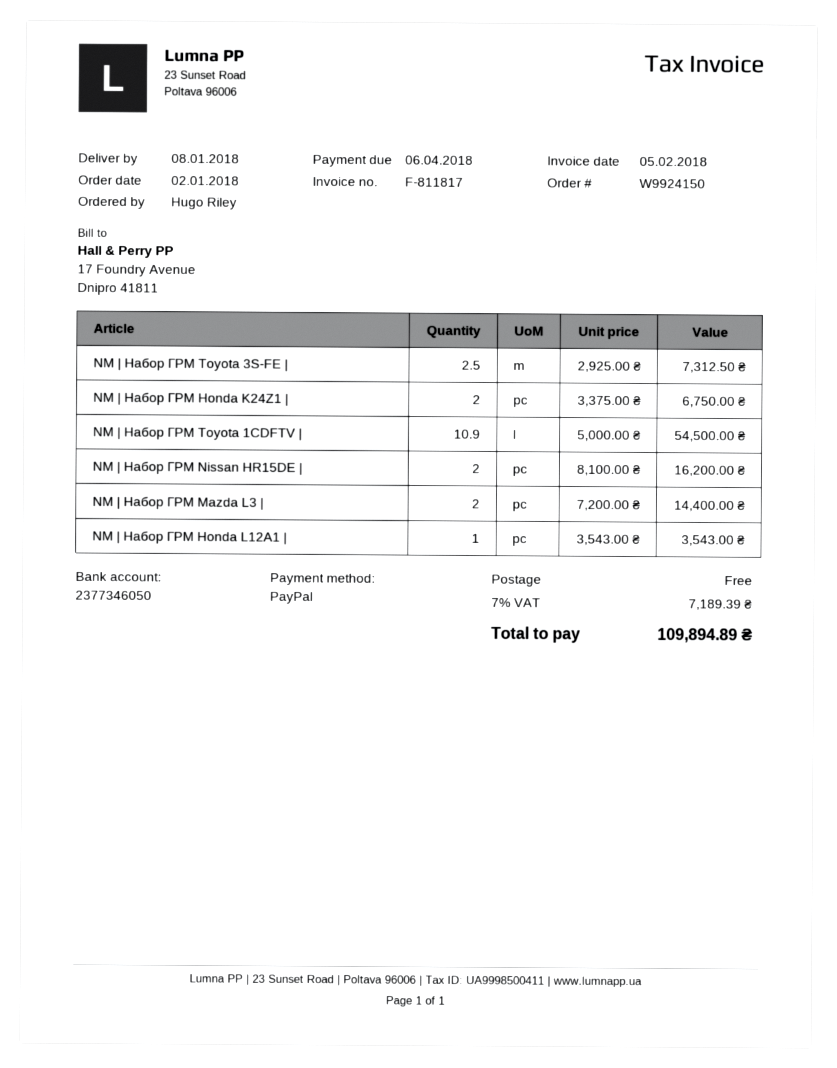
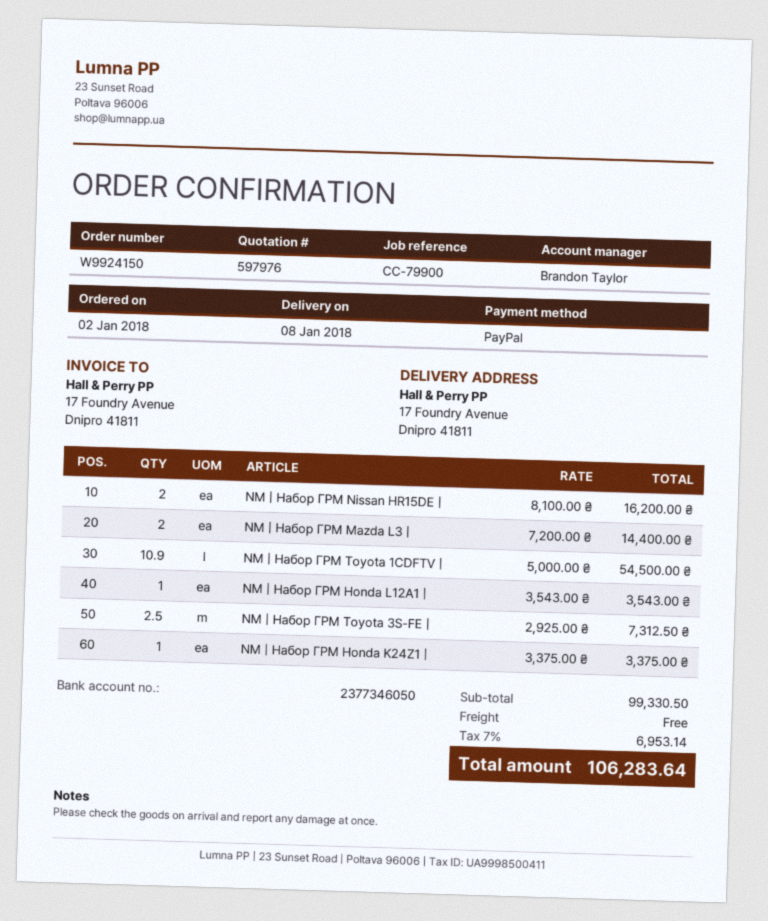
NM | Набор ГРМ Honda K24Z1 |: 2 x 3375.00 = 6750.00 -> 1 x 3375.00 = 3375.00
tax: 7% = 7189.39 -> 7% = 6953.14
total: 109894.89 -> 106283.64

